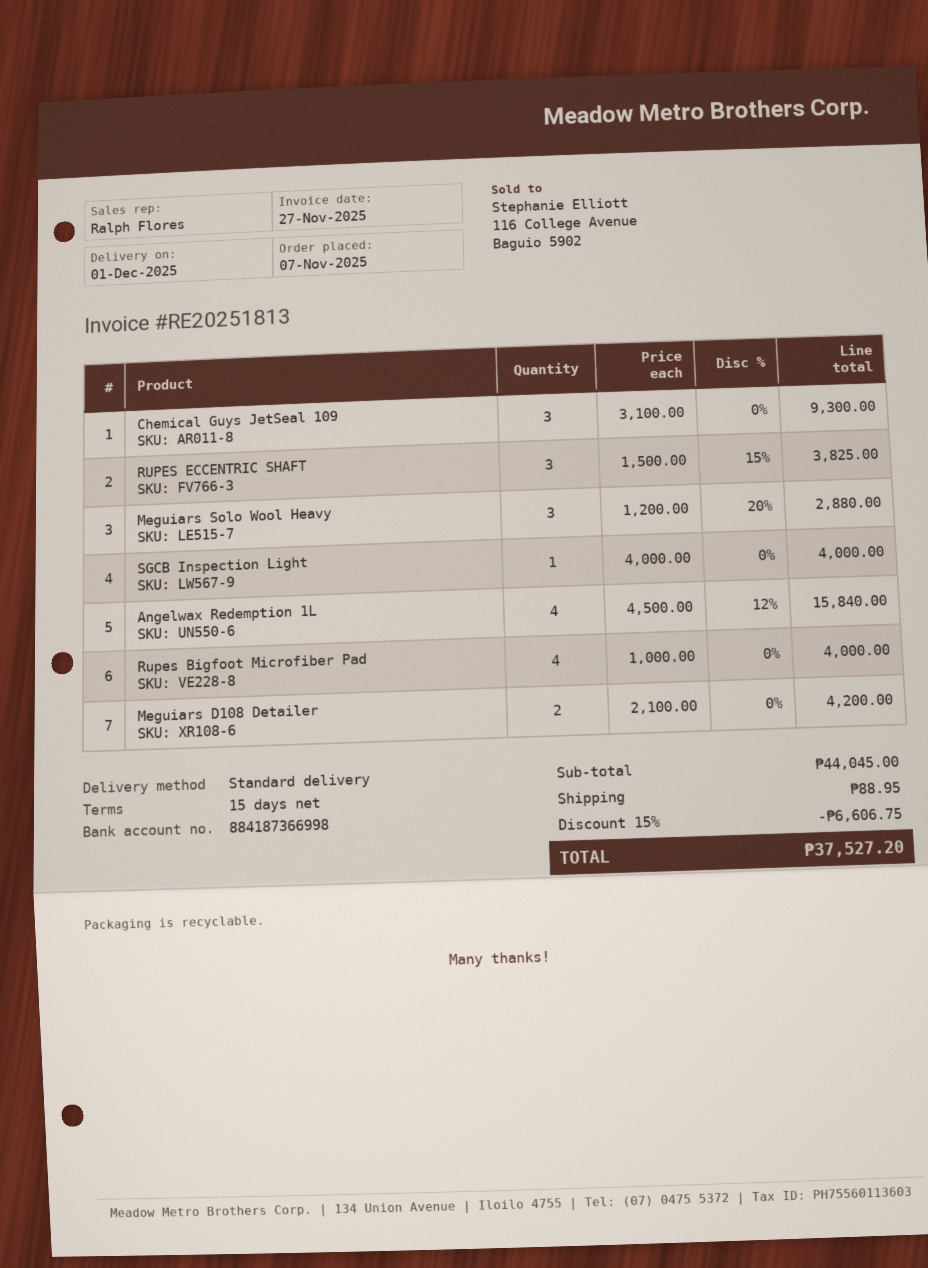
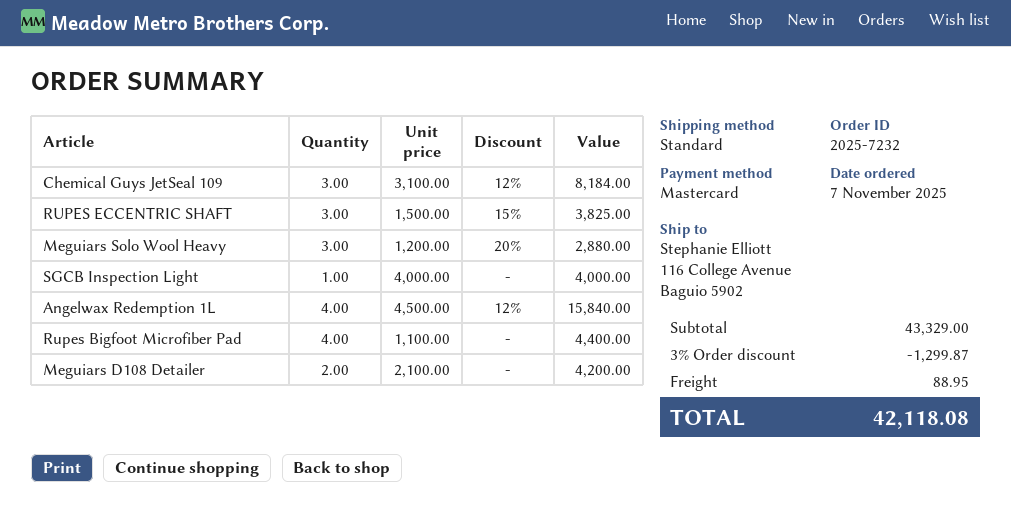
Chemical Guys JetSeal 109: 3 x 3100.00 = 9300.00 -> 3 x 3100.00 - 12% = 8184.00
Rupes Bigfoot Microfiber Pad: 4 x 1000.00 = 4000.00 -> 4 x 1100.00 = 4400.00
subtotal: 44045.00 -> 43329.00
discount: 15% = 6606.75 -> 3% = 1299.87
total: 37527.20 -> 42118.08

